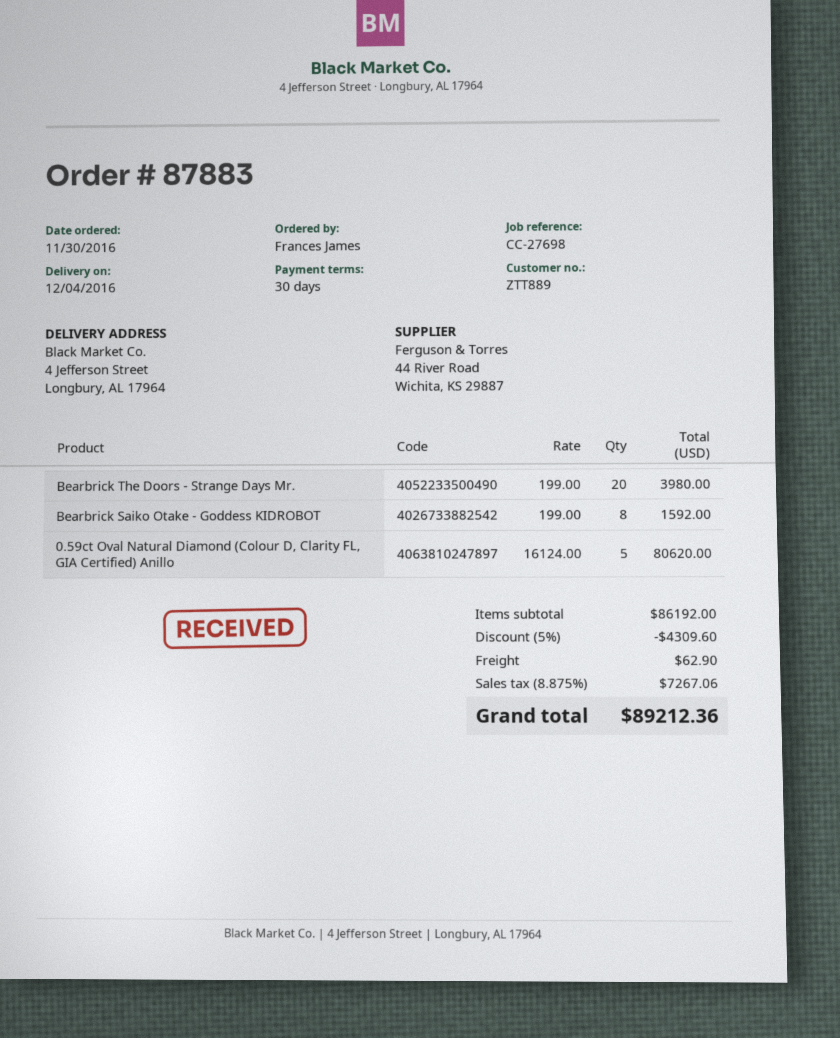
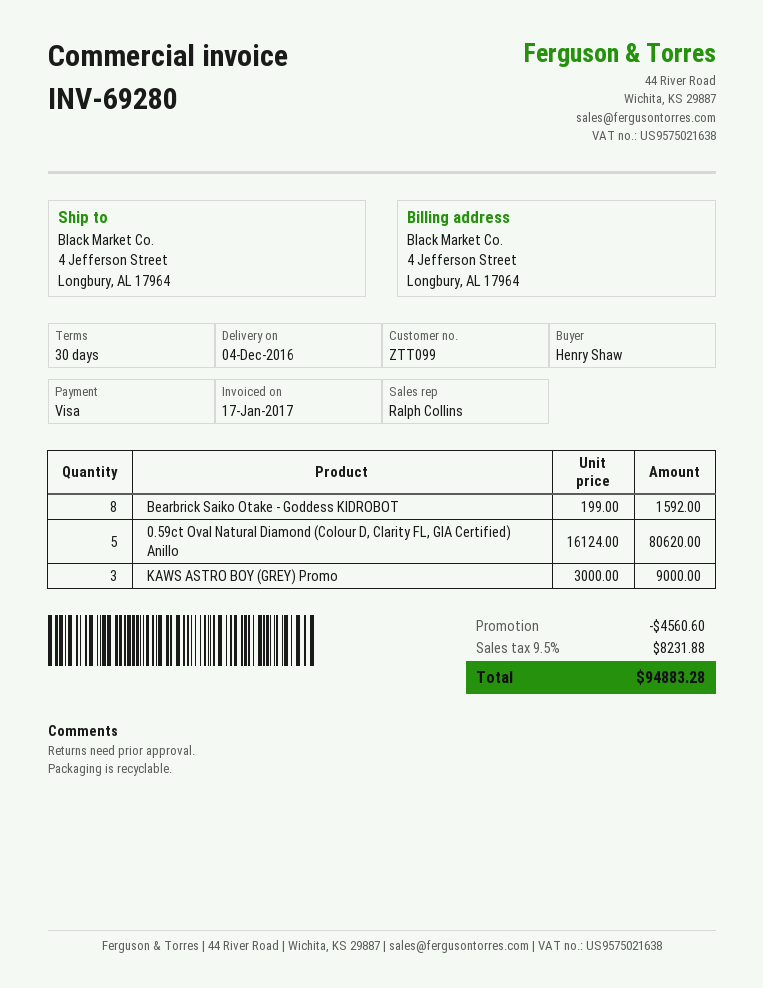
customer number: ZTT889 -> ZTT099
ordered by: Frances James -> Henry Shaw
Bearbrick The Doors - Strange Days Mr.: 20 x 199.00 = 3980.00 -> none
KAWS ASTRO BOY (GREY) Promo: none -> 3 x 3000.00 = 9000.00
discount: 4309.60 -> 4560.60
shipping: 62.90 -> none
tax: 8.875% = 7267.06 -> 9.5% = 8231.88
total: 89212.36 -> 94883.28

